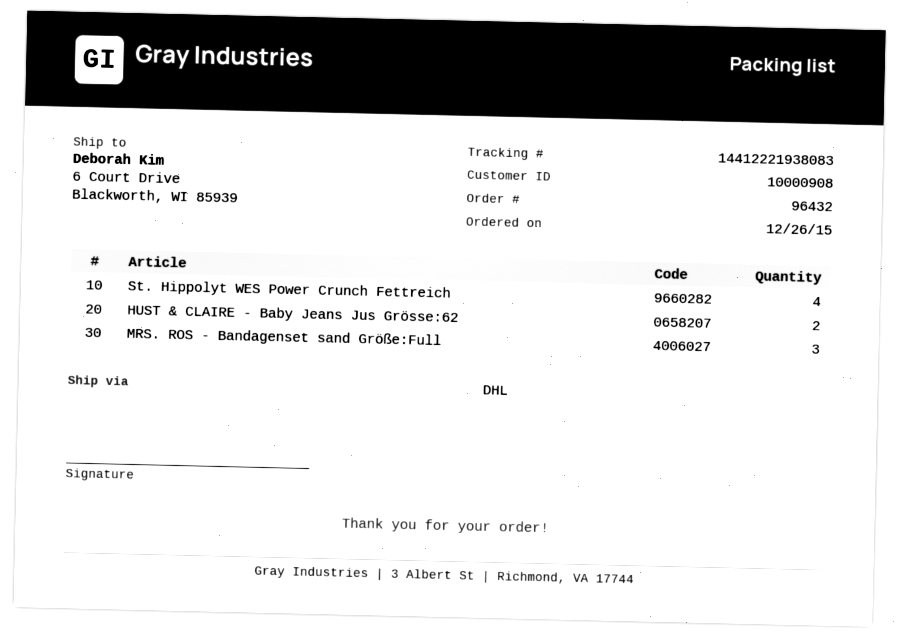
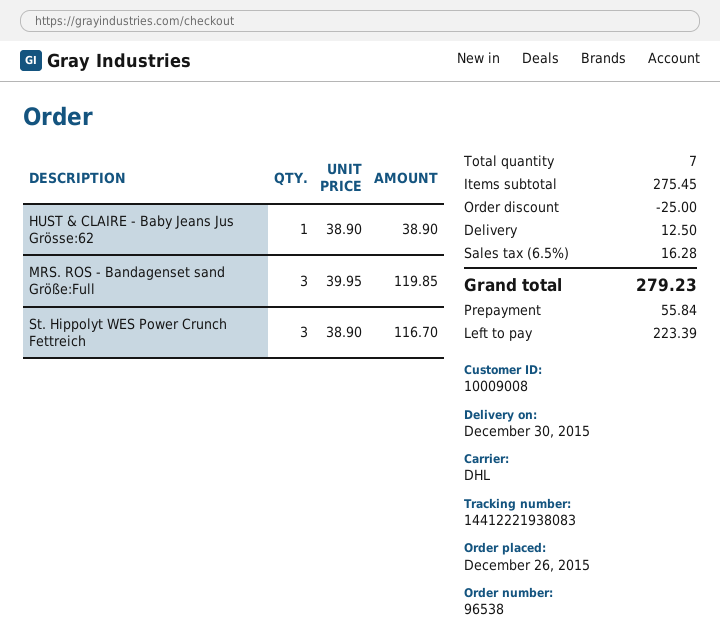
order number: 96432 -> 96538
customer number: 10000908 -> 10009008
St. Hippolyt WES Power Crunch Fettreich: 4 -> 3
HUST & CLAIRE - Baby Jeans Jus Grösse:62: 2 -> 1

